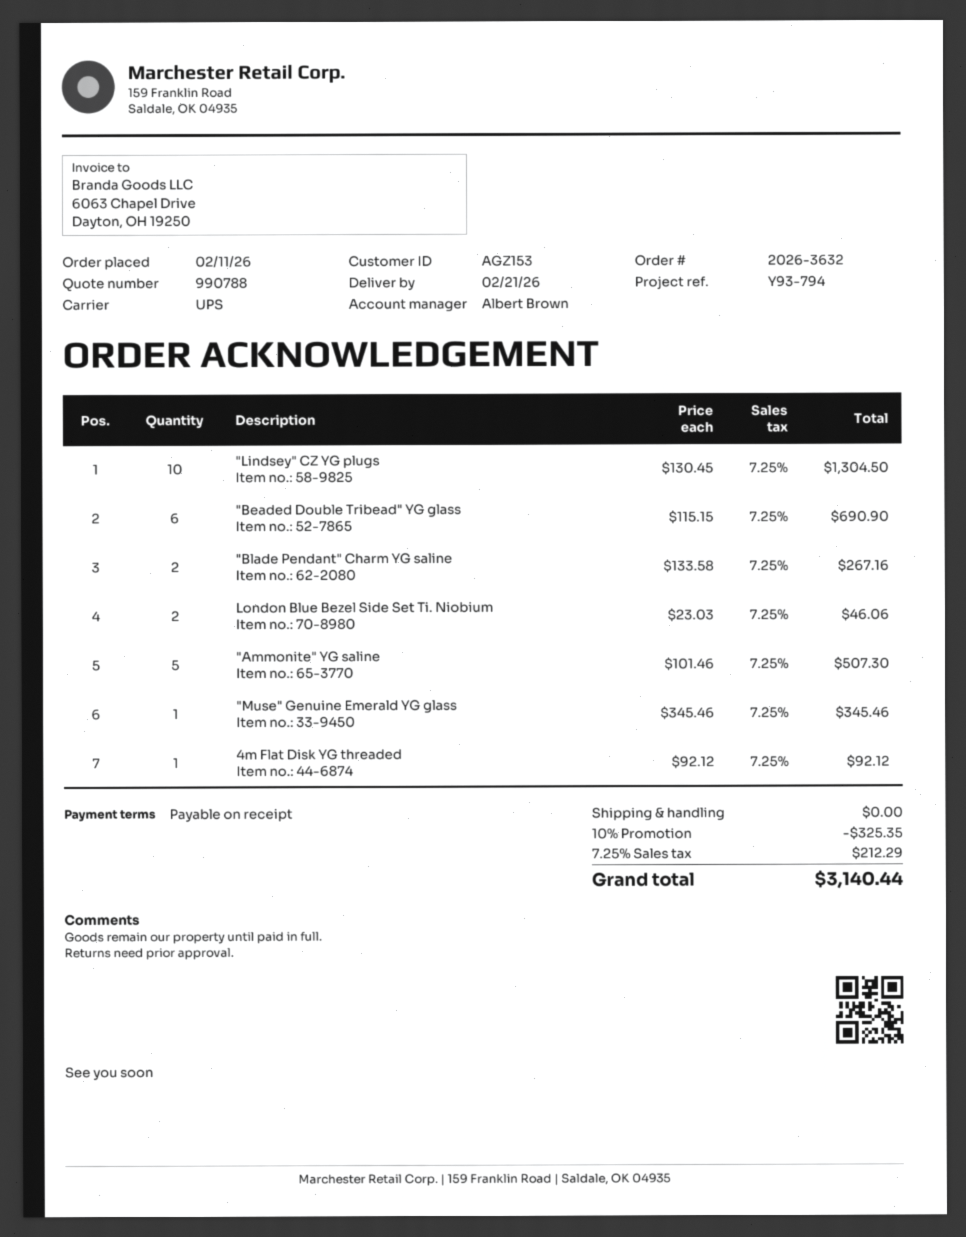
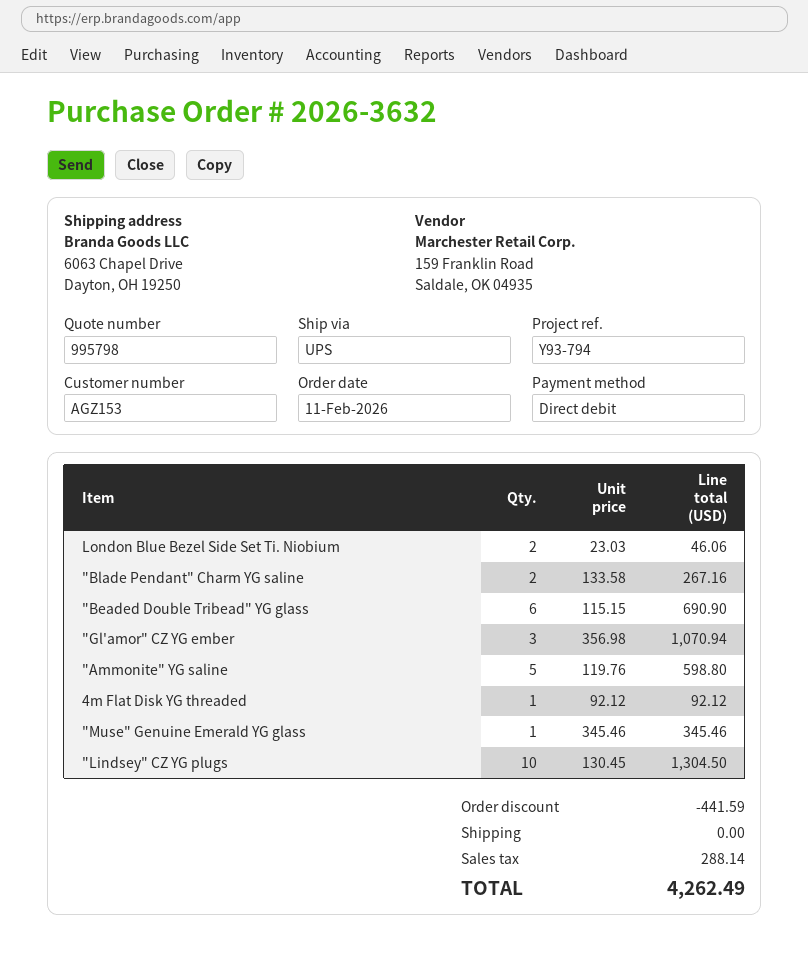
quote number: 990788 -> 995798
"Ammonite" YG saline: 5 x 101.46 = 507.30 -> 5 x 119.76 = 598.80
"Gl'amor" CZ YG ember: none -> 3 x 356.98 = 1070.94
discount: 325.35 -> 441.59
tax: 212.29 -> 288.14
total: 3140.44 -> 4262.49

